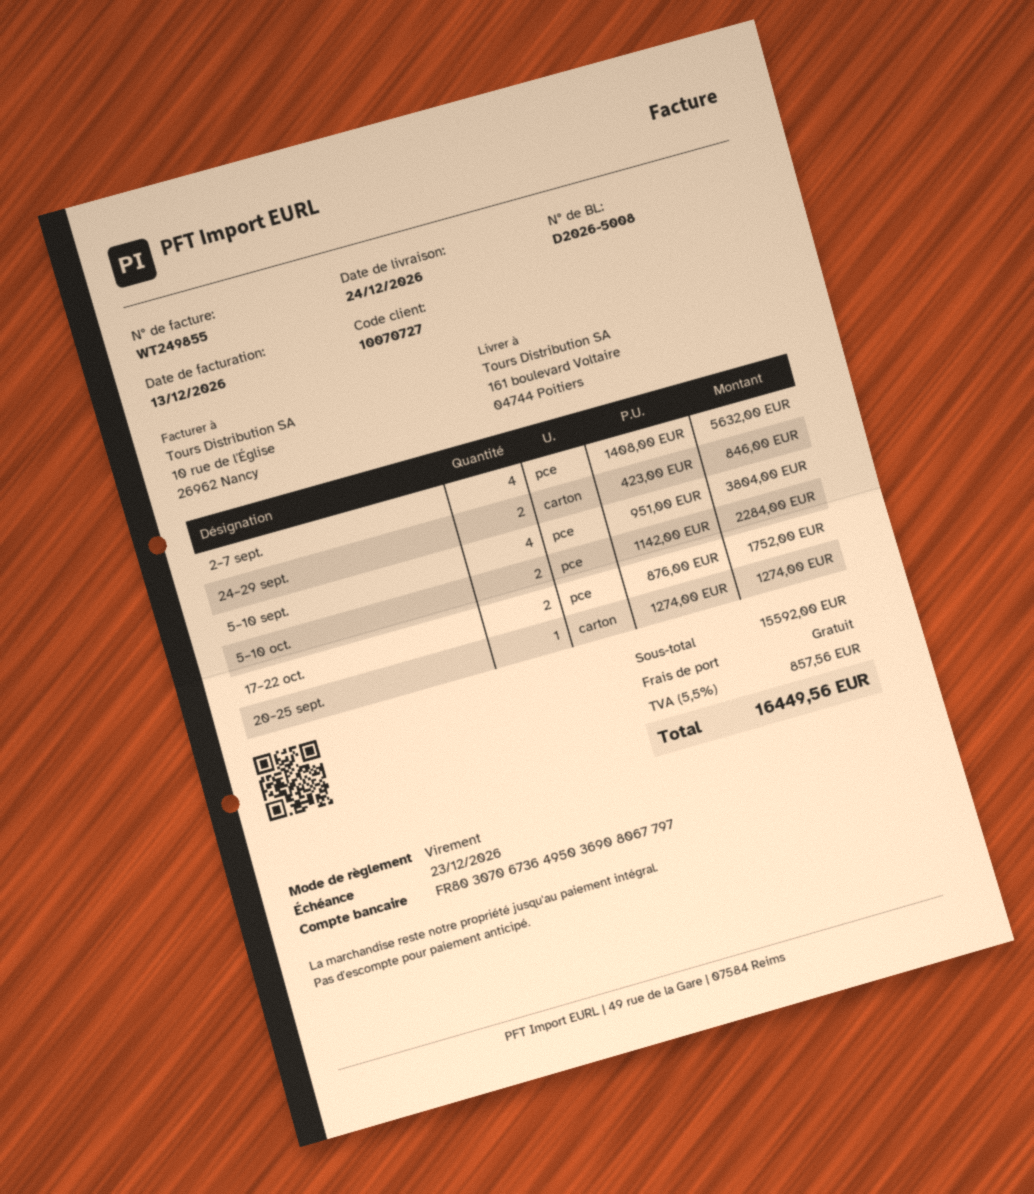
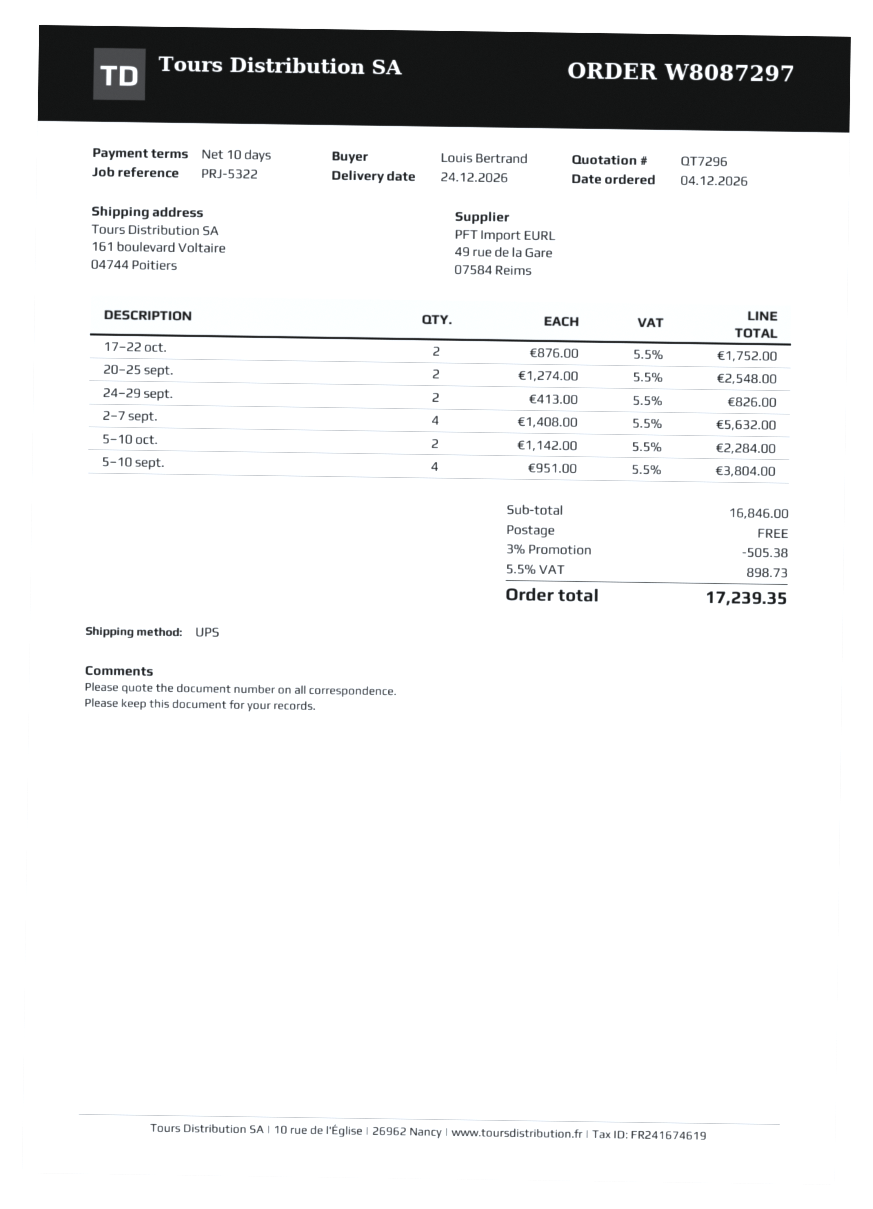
24–29 sept.: 2 x 423.00 = 846.00 -> 2 x 413.00 = 826.00
20–25 sept.: 1 x 1274.00 = 1274.00 -> 2 x 1274.00 = 2548.00
subtotal: 15592.00 -> 16846.00
discount: none -> 3% = 505.38
tax: 5.5% = 857.56 -> 5.5% = 898.73
total: 16449.56 -> 17239.35

